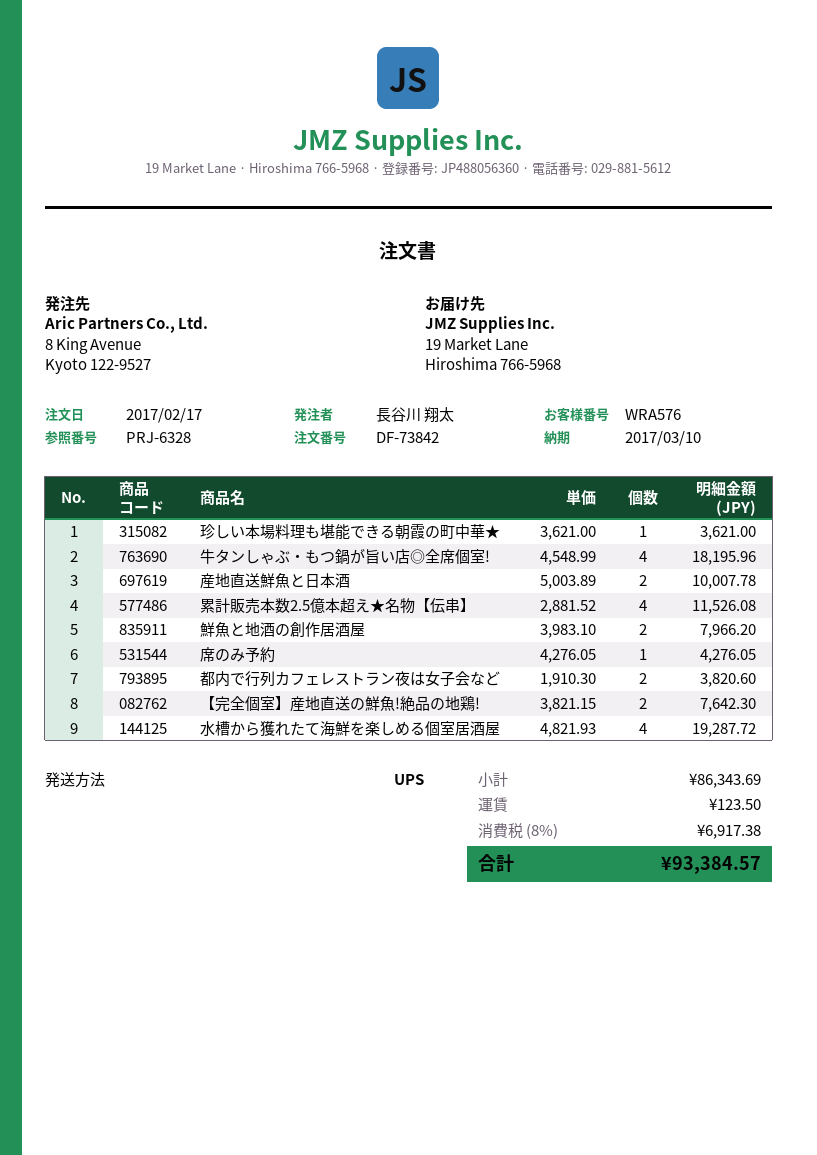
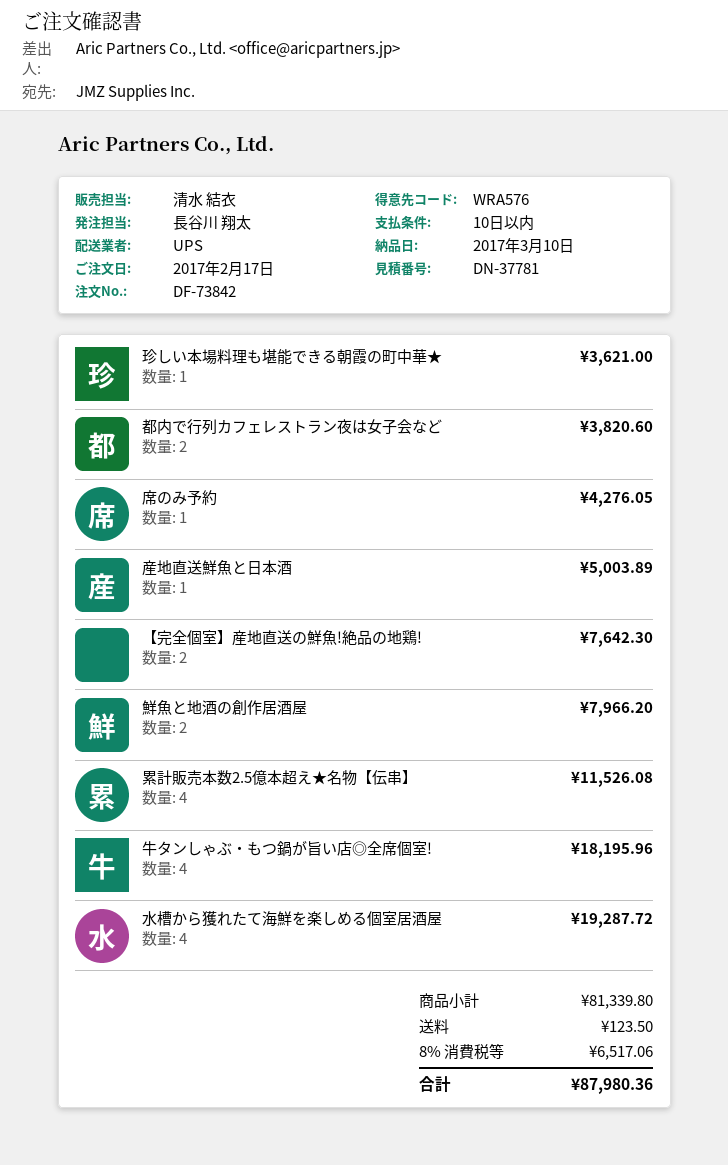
産地直送鮮魚と日本酒: 2 for 10007.78 -> 1 for 5003.89
subtotal: 86343.69 -> 81339.80
tax: 8% = 6917.38 -> 8% = 6517.06
total: 93384.57 -> 87980.36

